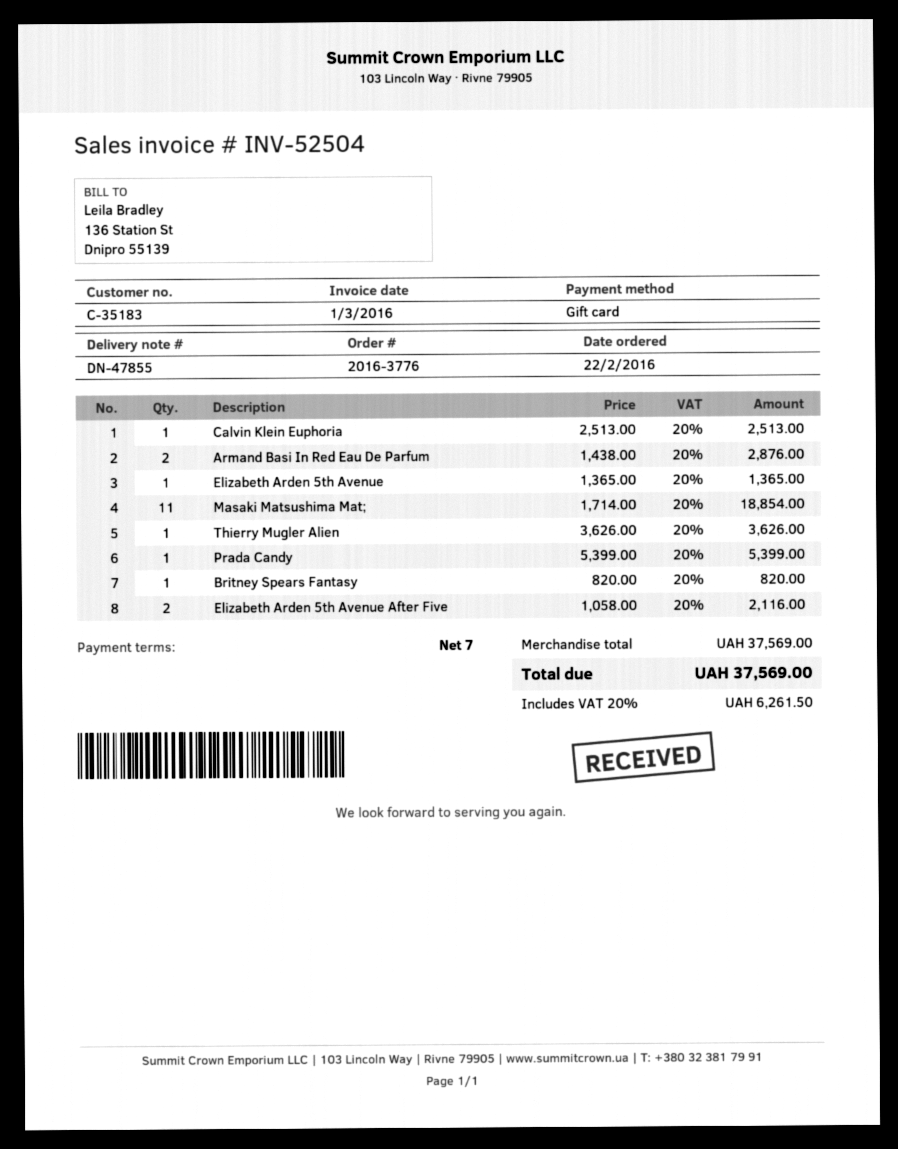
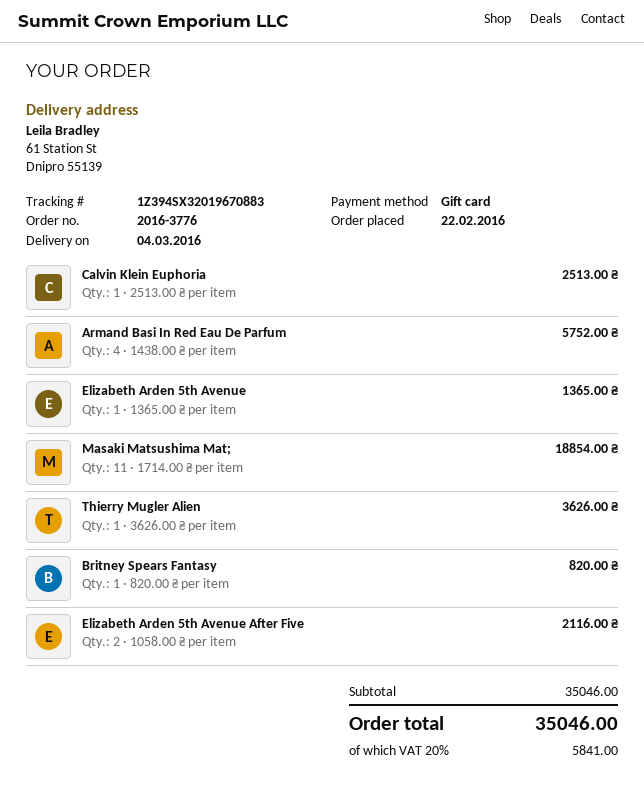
Armand Basi In Red Eau De Parfum: 2 x 1438.00 = 2876.00 -> 4 x 1438.00 = 5752.00
Prada Candy: 1 x 5399.00 = 5399.00 -> none
subtotal: 37569.00 -> 35046.00
tax: 20% = 6261.50 -> 20% = 5841.00
total: 37569.00 -> 35046.00

